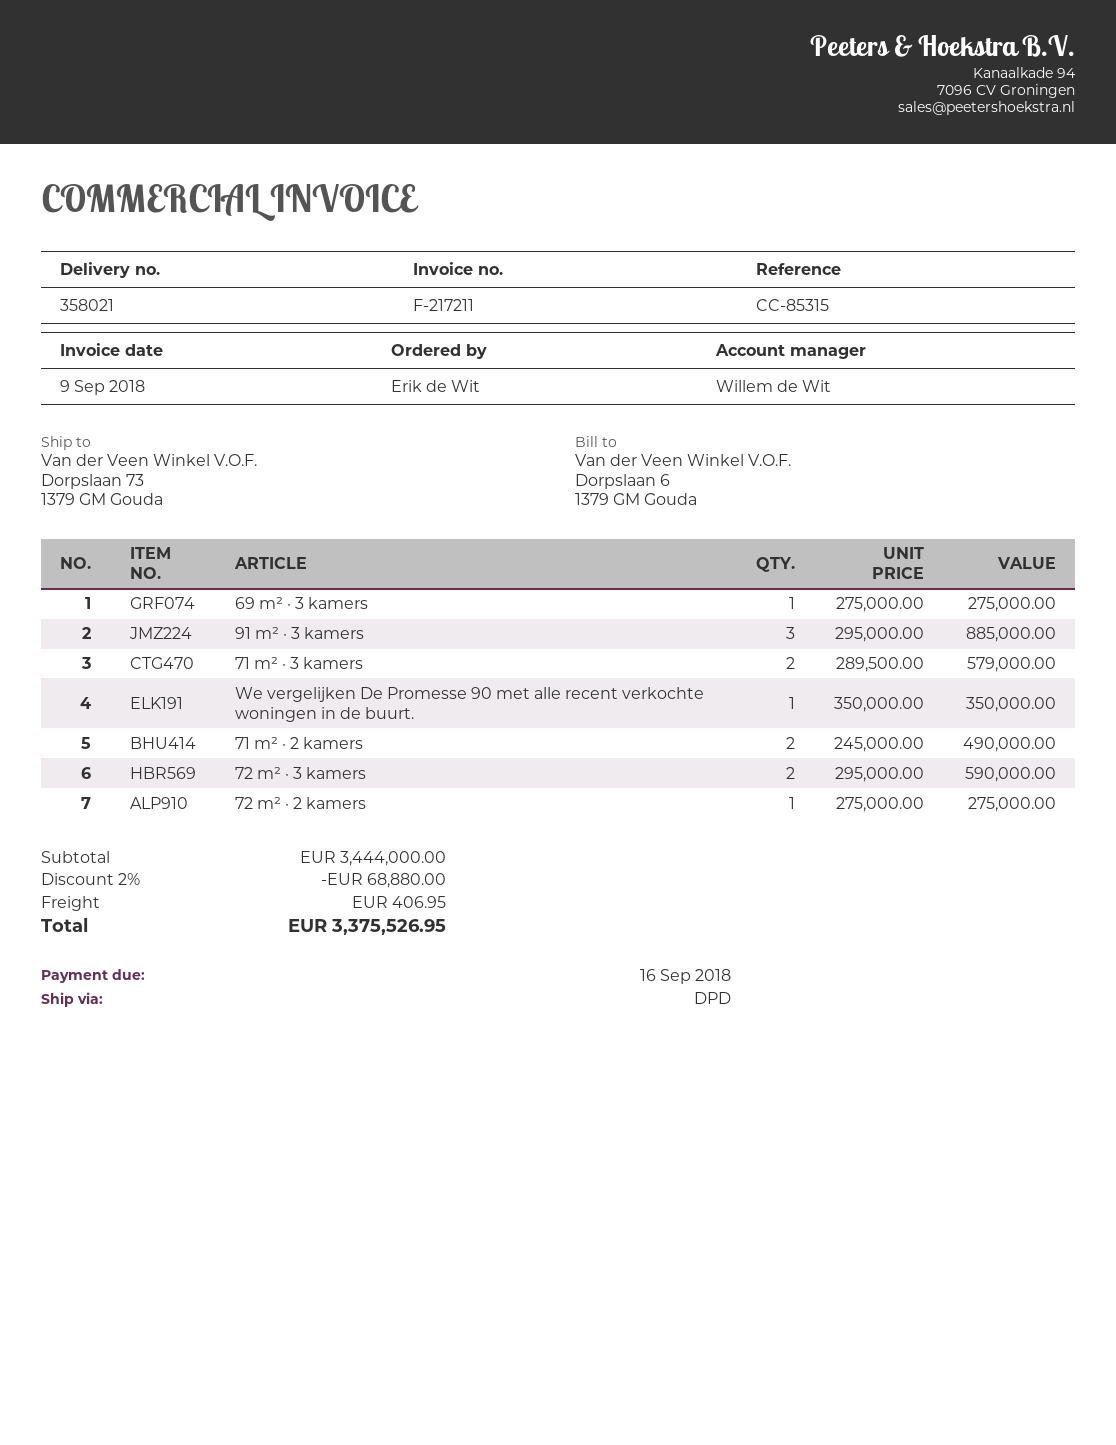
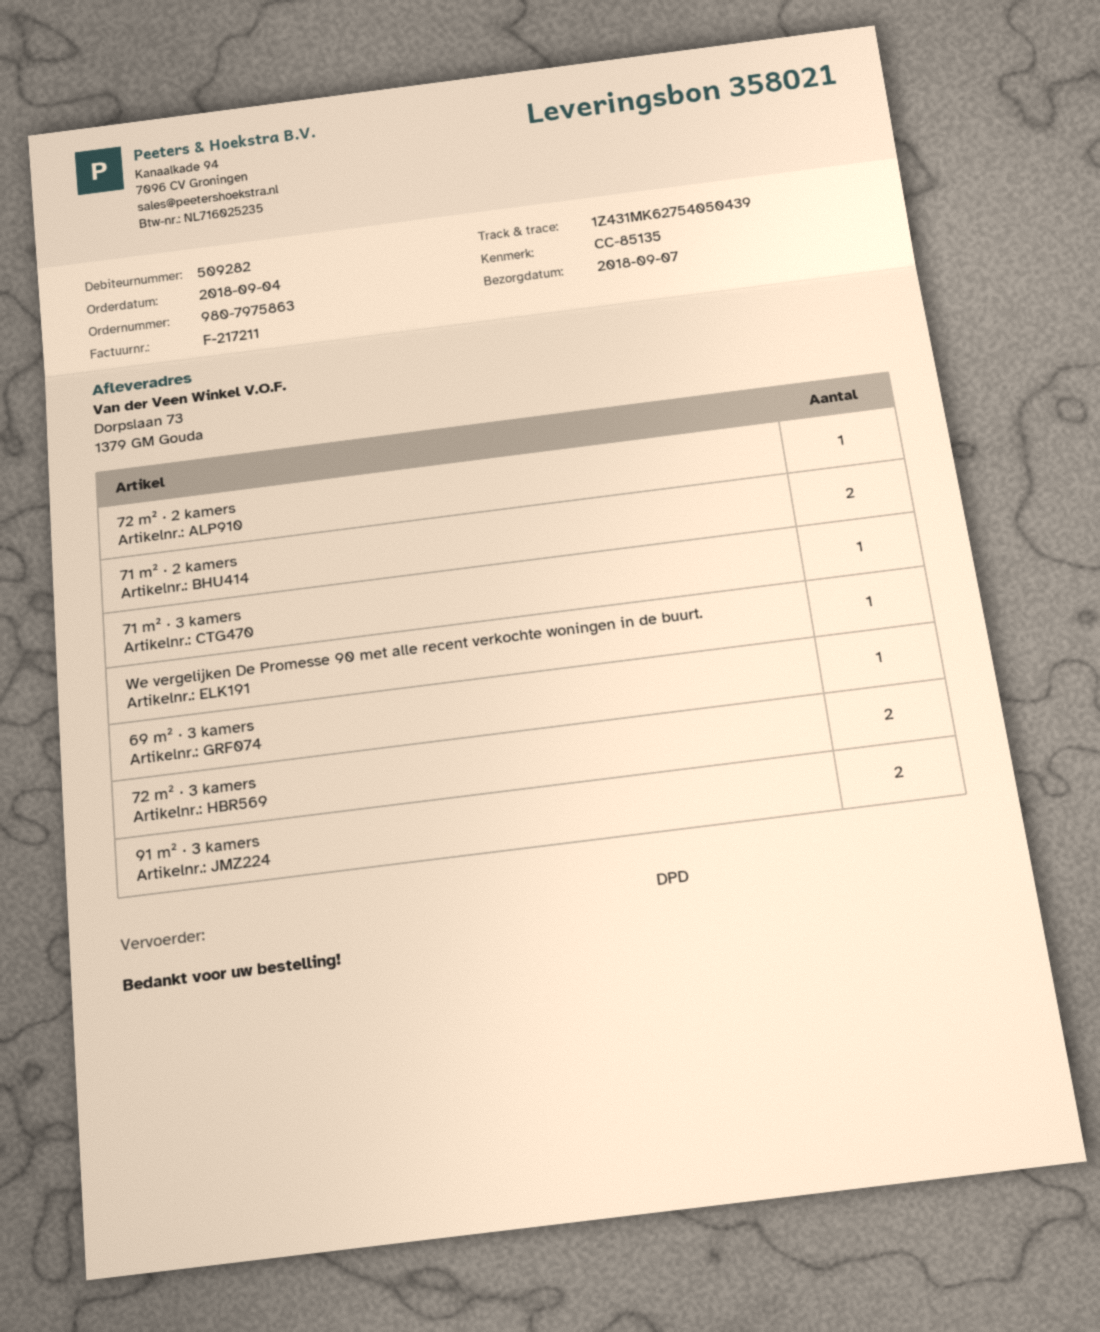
reference: CC-85315 -> CC-85135
91 m² · 3 kamers: 3 -> 2
71 m² · 3 kamers: 2 -> 1

